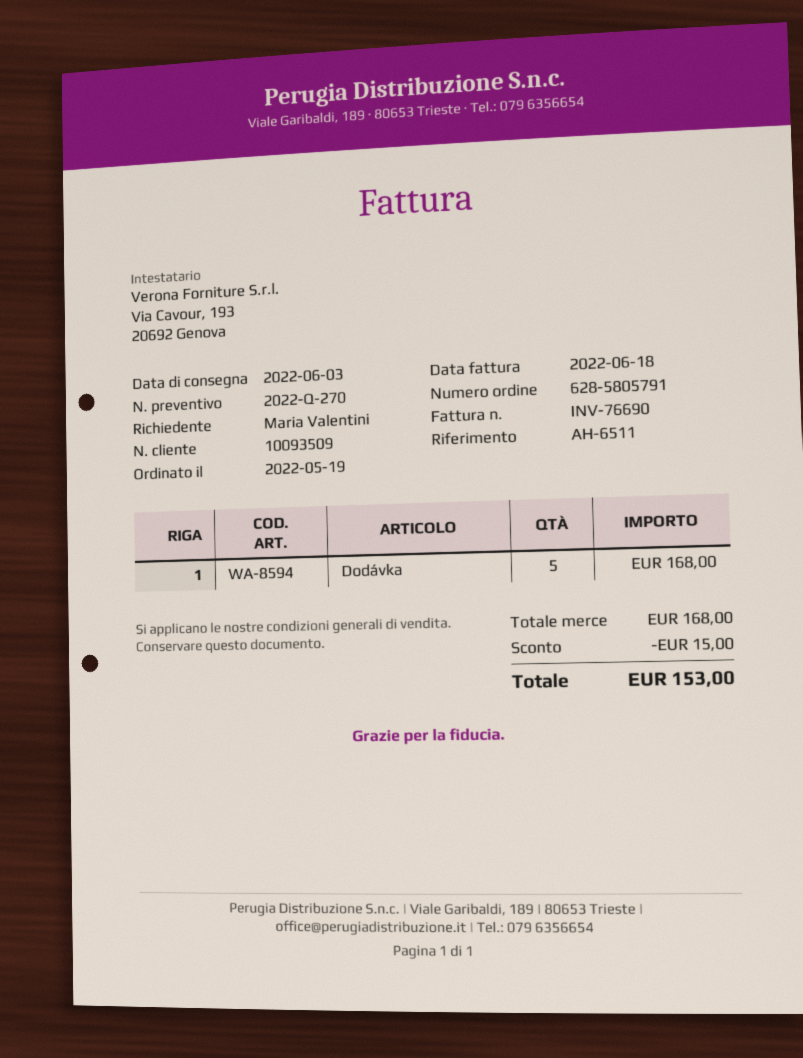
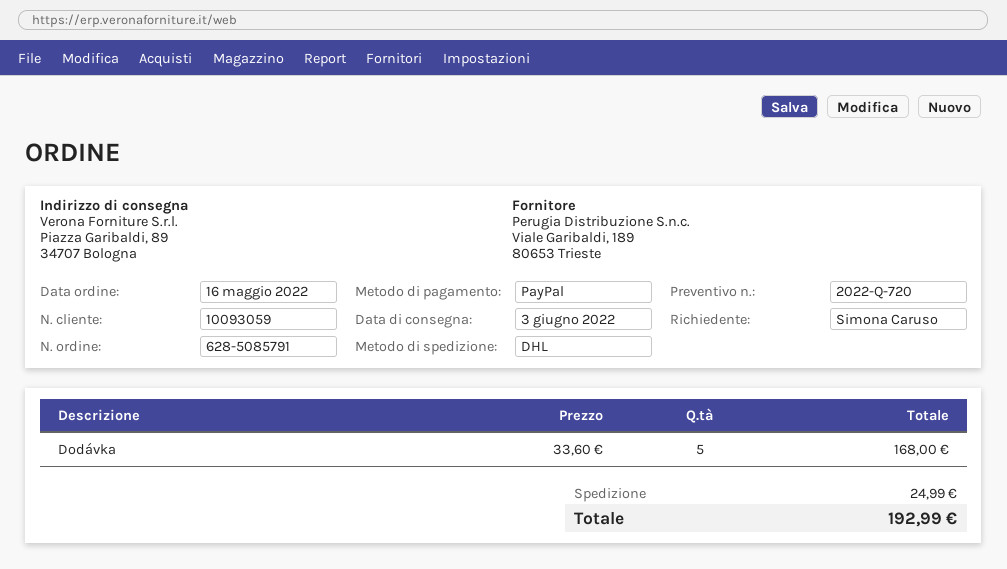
quote number: 2022-Q-270 -> 2022-Q-720
order number: 628-5805791 -> 628-5085791
order date: 2022-05-19 -> 2022-05-16
customer number: 10093509 -> 10093059
ordered by: Maria Valentini -> Simona Caruso
discount: 15.00 -> none
shipping: none -> 24.99
total: 153.00 -> 192.99

